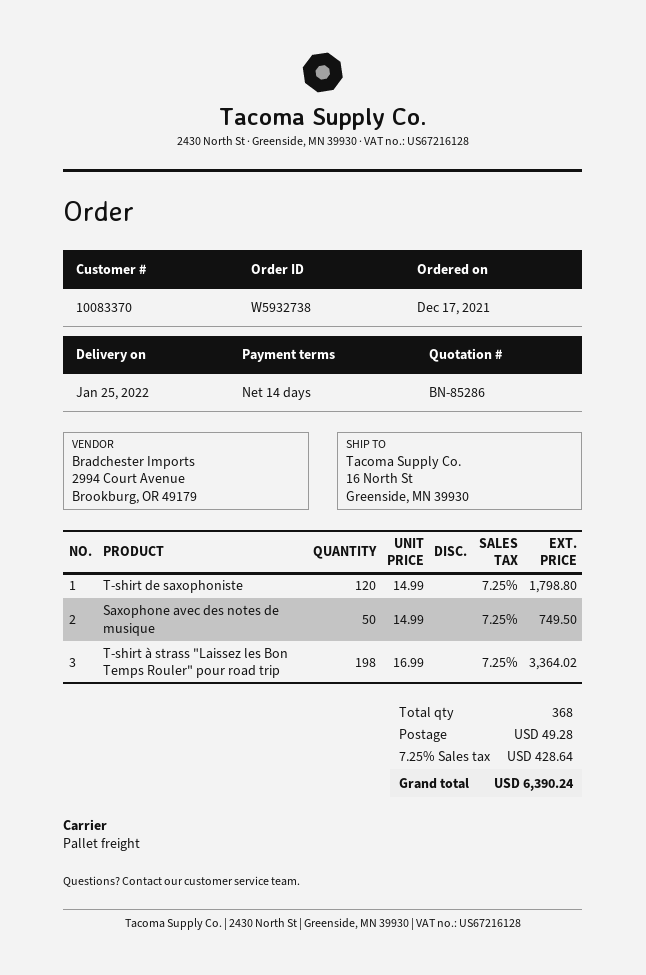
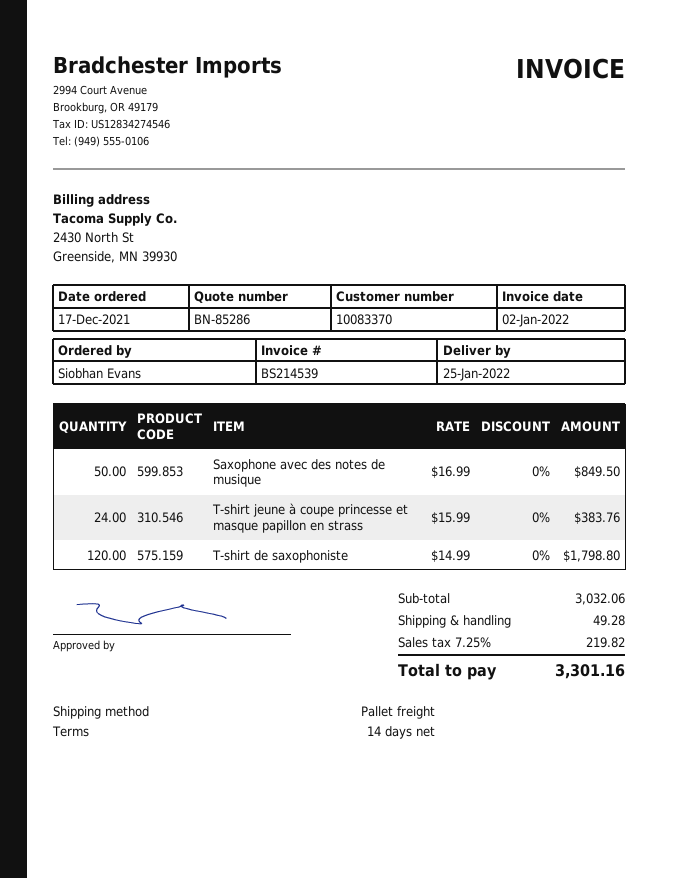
Saxophone avec des notes de musique: 50 x 14.99 = 749.50 -> 50 x 16.99 = 849.50
T-shirt à strass "Laissez les Bon Temps Rouler" pour road trip: 198 x 16.99 = 3364.02 -> none
T-shirt jeune à coupe princesse et masque papillon en strass: none -> 24 x 15.99 = 383.76
tax: 7.25% = 428.64 -> 7.25% = 219.82
total: 6390.24 -> 3301.16

